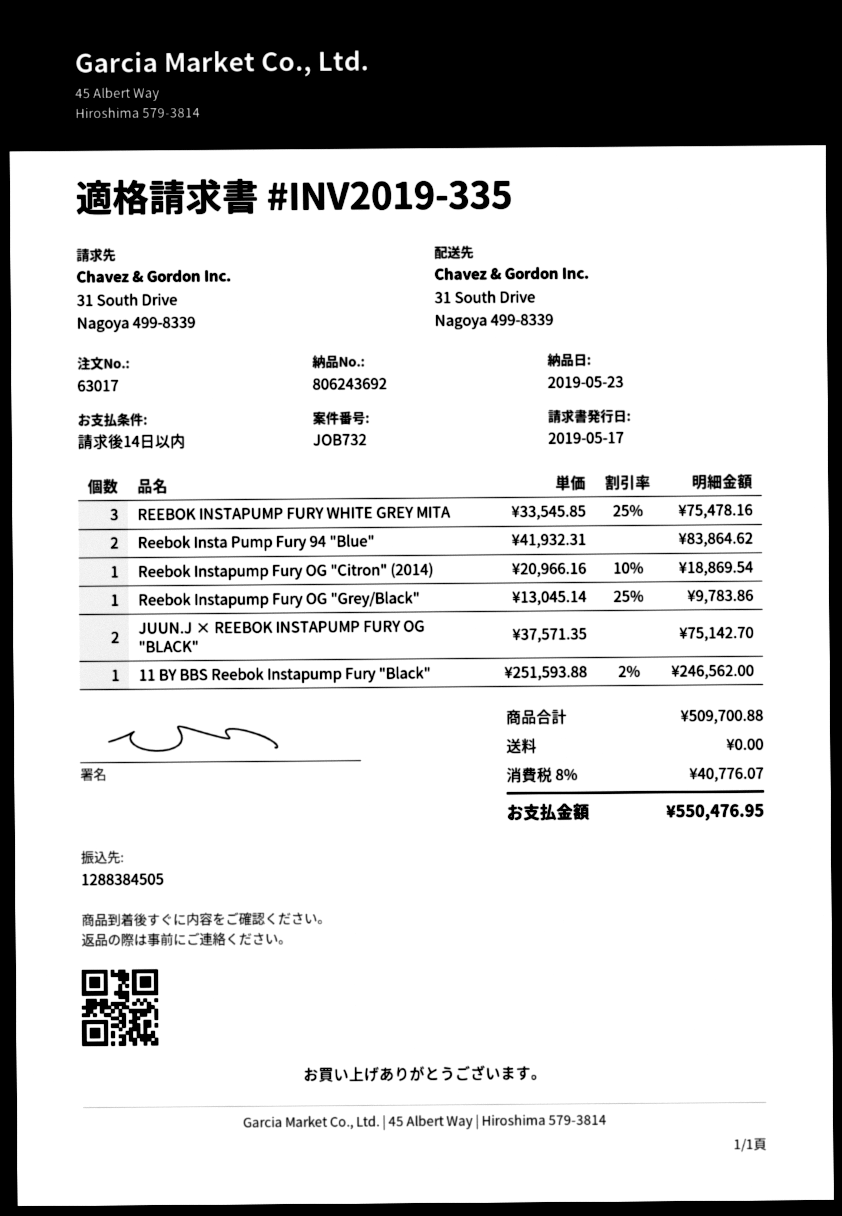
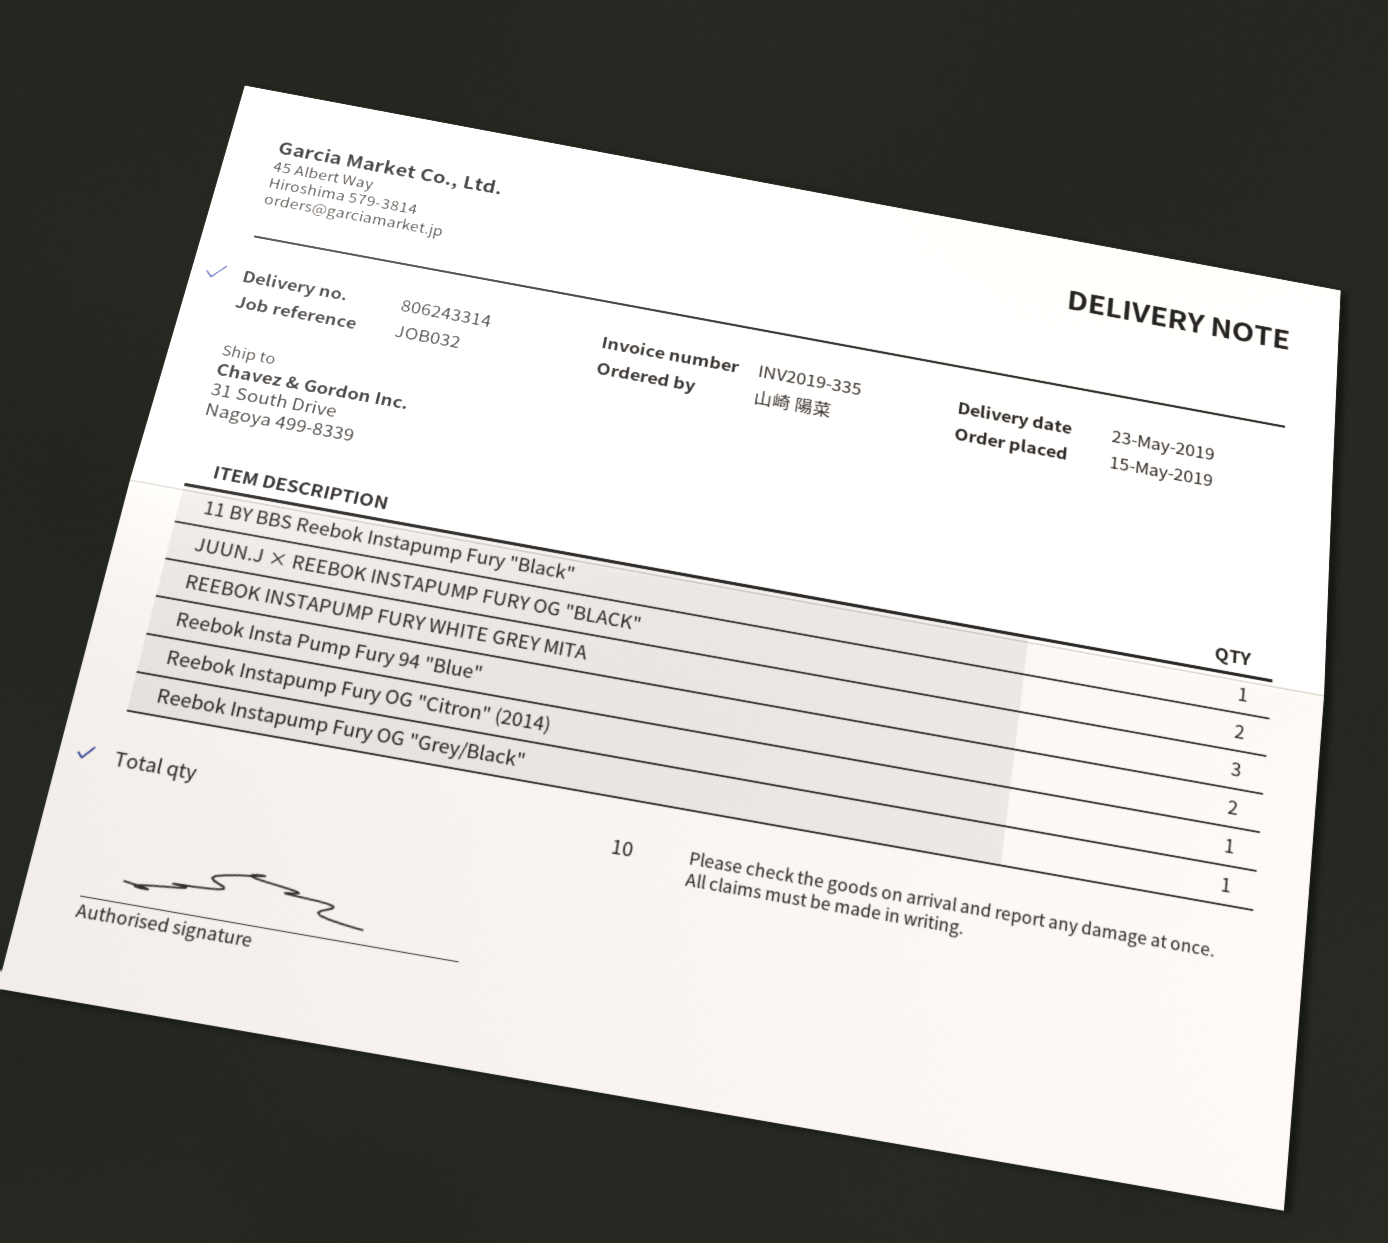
delivery note number: 806243692 -> 806243314
reference: JOB732 -> JOB032

